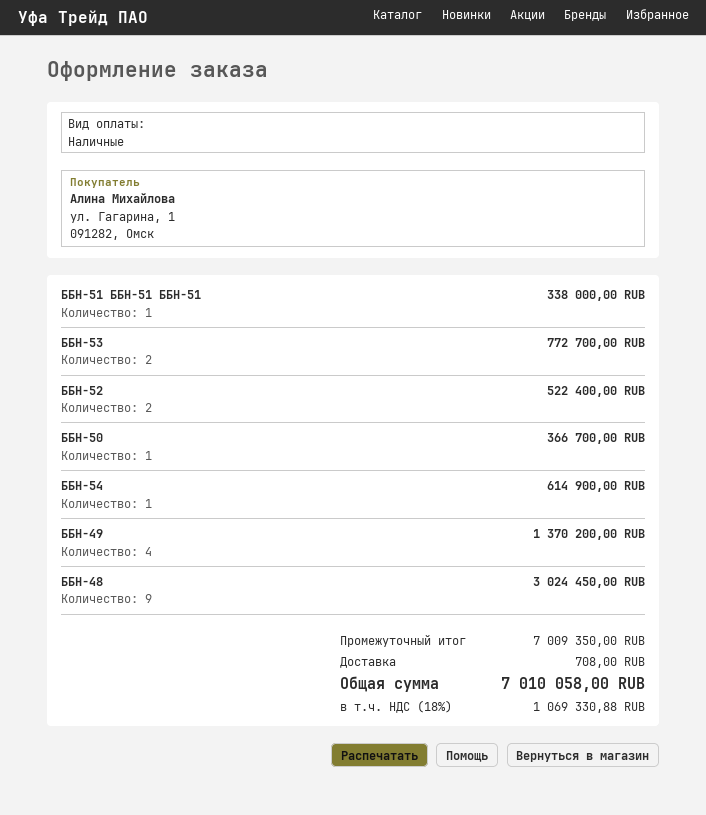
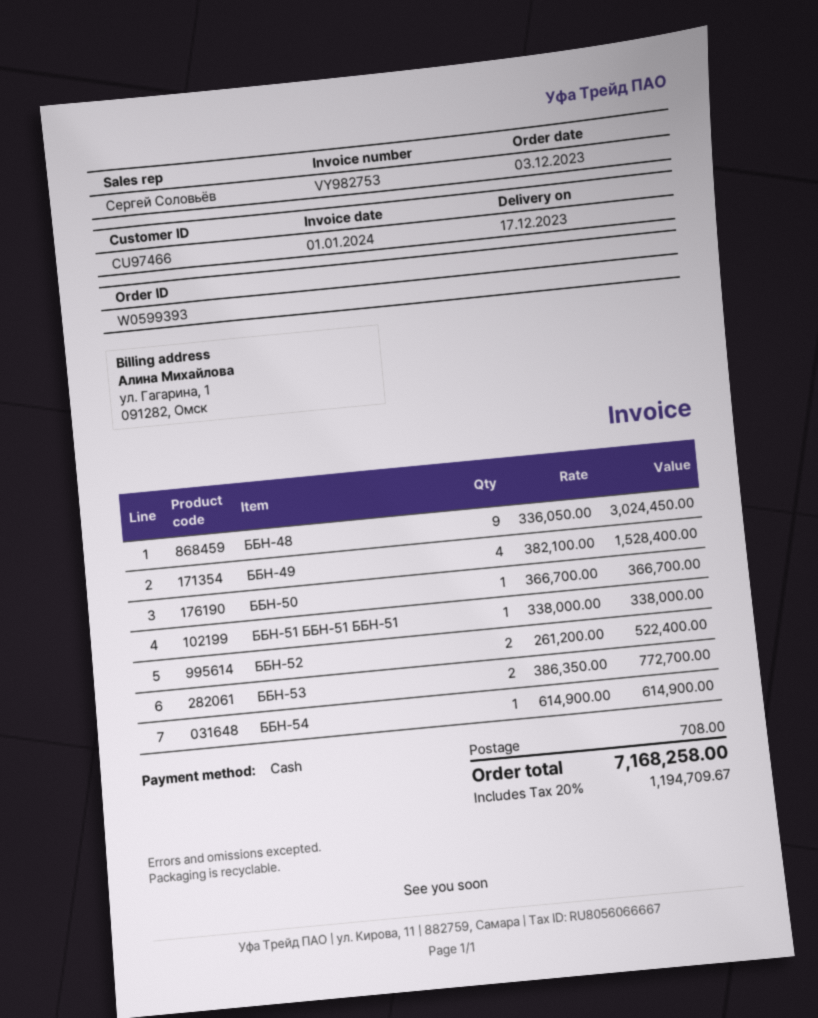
ББН-49: 4 for 1370200.00 -> 4 for 1528400.00
tax: 18% = 1069330.88 -> 20% = 1194709.67
total: 7010058.00 -> 7168258.00

